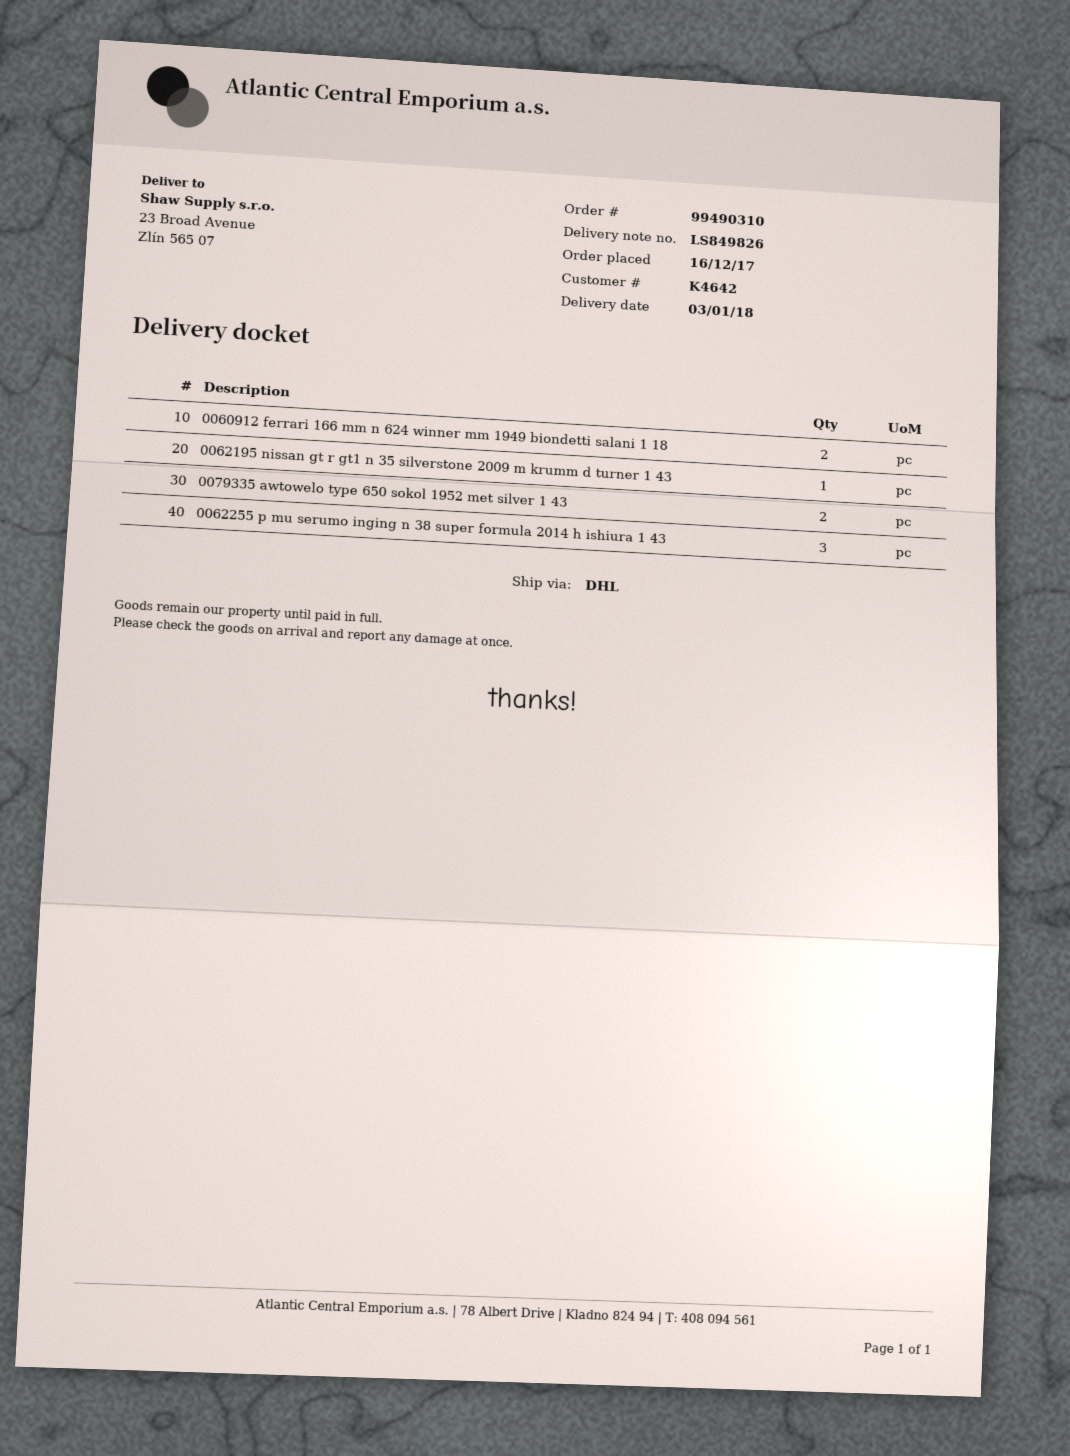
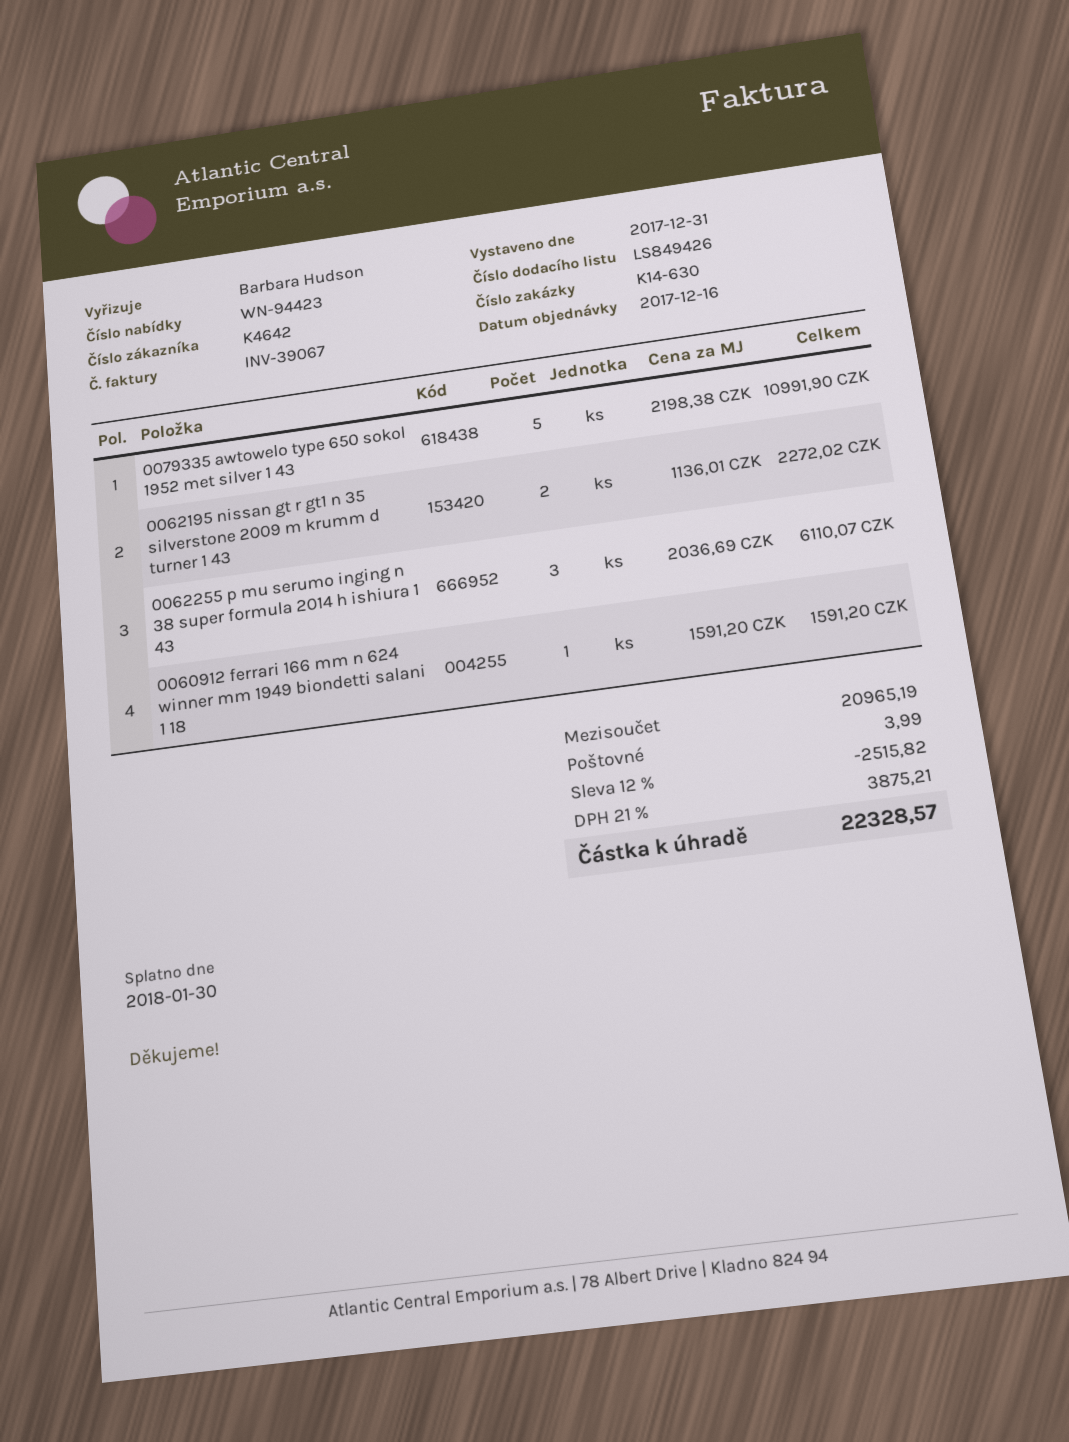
delivery note number: LS849826 -> LS849426
0060912 ferrari 166 mm n 624 winner mm 1949 biondetti salani 1 18: 2 -> 1
0062195 nissan gt r gt1 n 35 silverstone 2009 m krumm d turner 1 43: 1 -> 2
0079335 awtowelo type 650 sokol 1952 met silver 1 43: 2 -> 5

